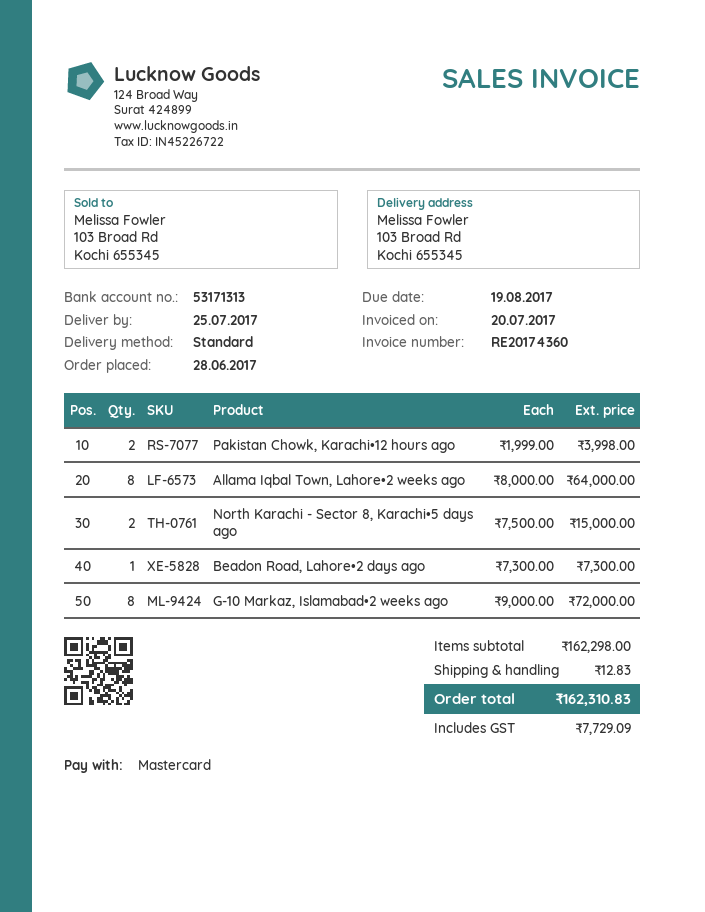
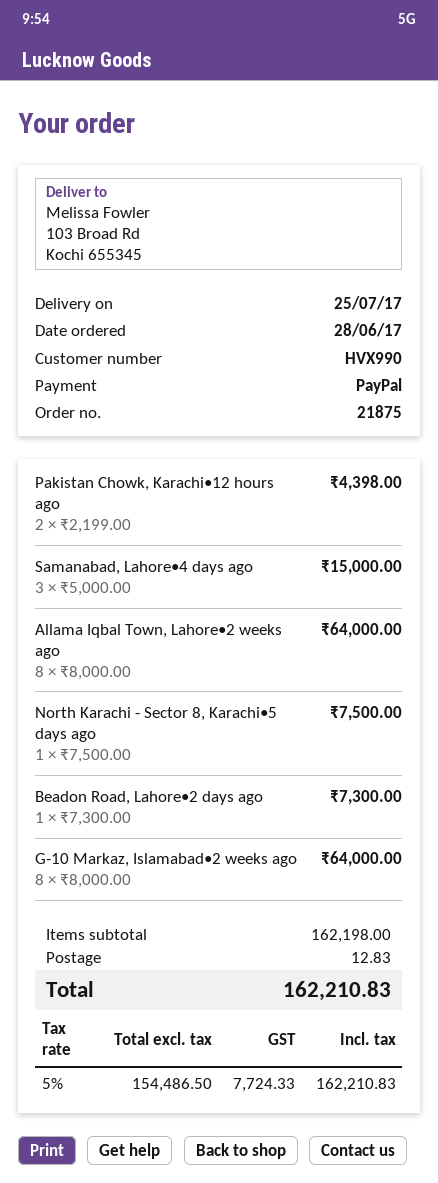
payment method: Mastercard -> PayPal
Pakistan Chowk, Karachi•12 hours ago: 2 x 1999.00 = 3998.00 -> 2 x 2199.00 = 4398.00
North Karachi - Sector 8, Karachi•5 days ago: 2 x 7500.00 = 15000.00 -> 1 x 7500.00 = 7500.00
G-10 Markaz, Islamabad•2 weeks ago: 8 x 9000.00 = 72000.00 -> 8 x 8000.00 = 64000.00
Samanabad, Lahore•4 days ago: none -> 3 x 5000.00 = 15000.00
subtotal: 162298.00 -> 162198.00
tax: 7729.09 -> 7724.33
total: 162310.83 -> 162210.83

